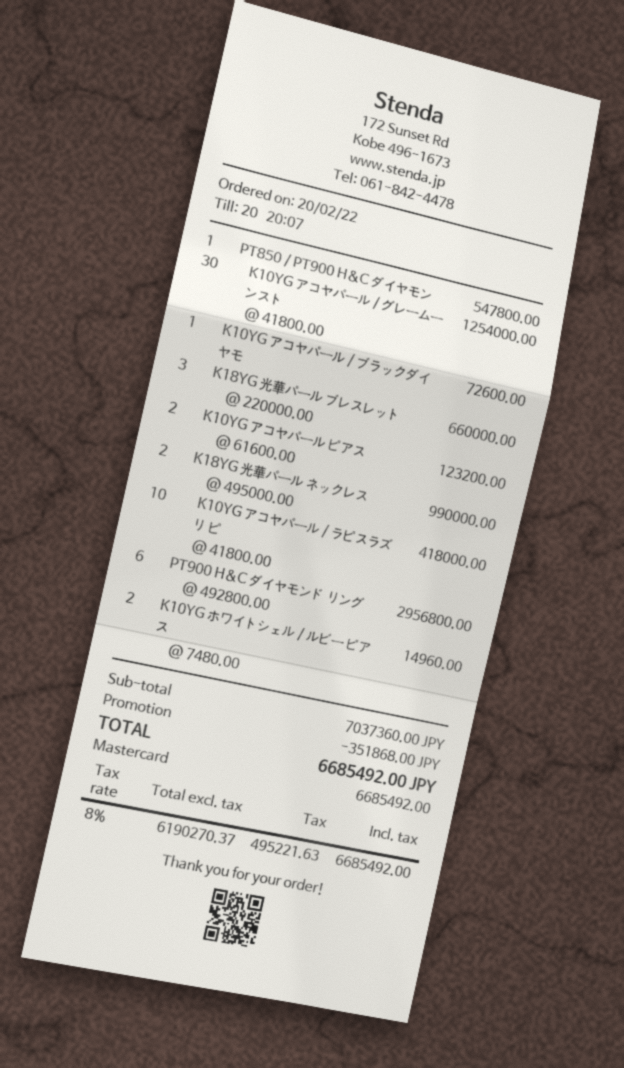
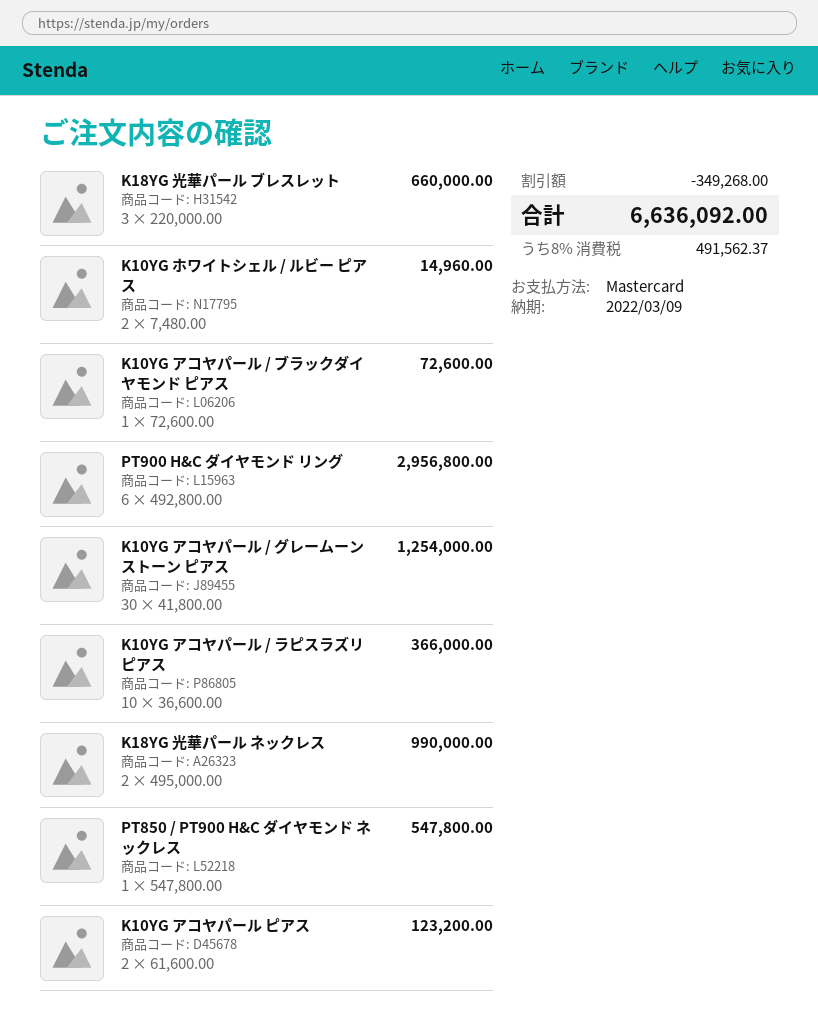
K10YG アコヤパール / ラピスラズリ ピ: 10 x 41800.00 = 418000.00 -> 10 x 36600.00 = 366000.00
discount: 351868.00 -> 349268.00
tax: 8% = 495221.63 -> 8% = 491562.37
total: 6685492.00 -> 6636092.00

